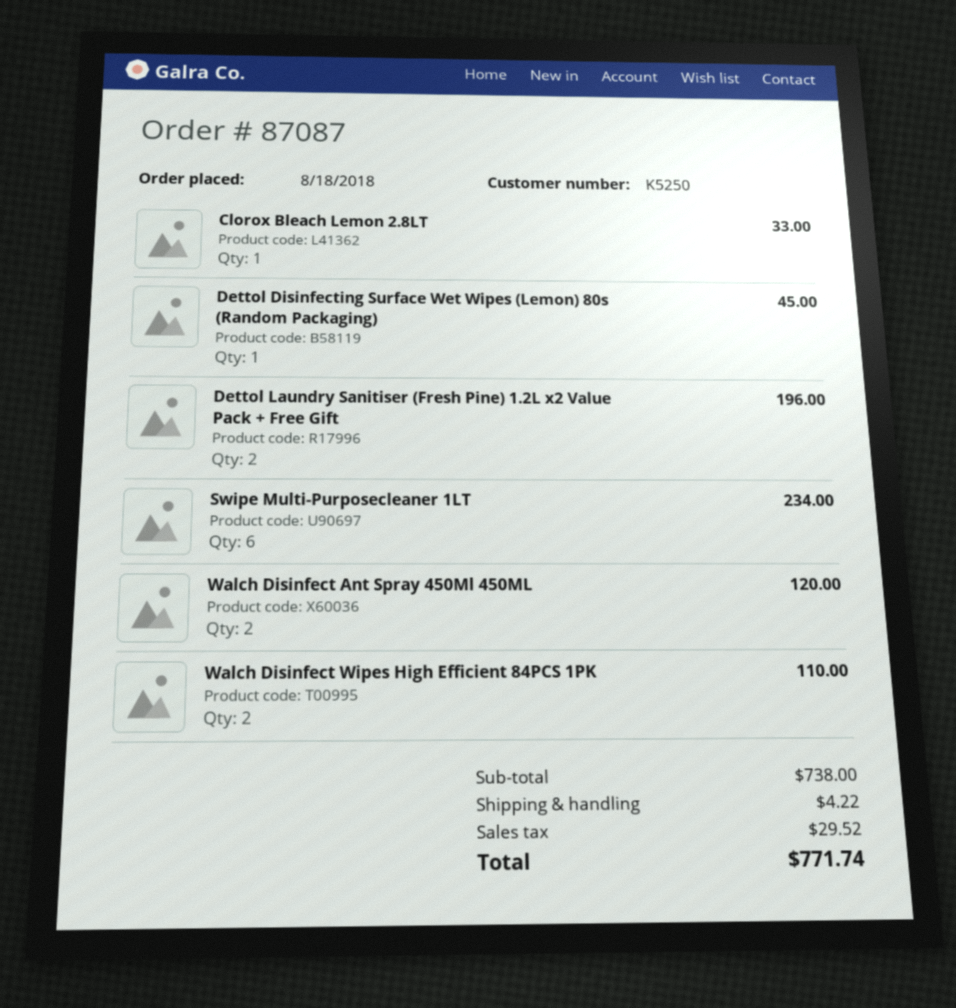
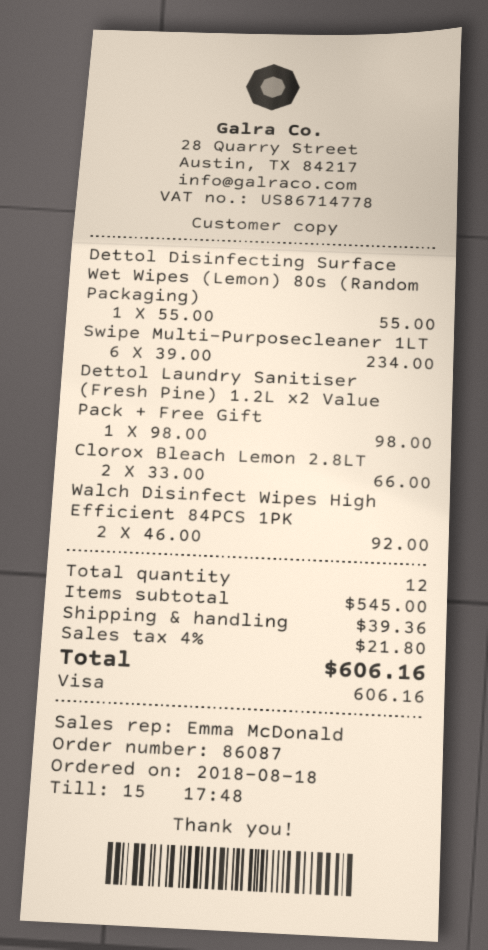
order number: 87087 -> 86087
Clorox Bleach Lemon 2.8LT: 1 for 33.00 -> 2 for 66.00
Dettol Disinfecting Surface Wet Wipes (Lemon) 80s (Random Packaging): 1 for 45.00 -> 1 for 55.00
Dettol Laundry Sanitiser (Fresh Pine) 1.2L x2 Value Pack + Free Gift: 2 for 196.00 -> 1 for 98.00
Walch Disinfect Ant Spray 450Ml 450ML: 2 for 120.00 -> none
Walch Disinfect Wipes High Efficient 84PCS 1PK: 2 for 110.00 -> 2 for 92.00
subtotal: 738.00 -> 545.00
shipping: 4.22 -> 39.36
tax: 29.52 -> 21.80
total: 771.74 -> 606.16

